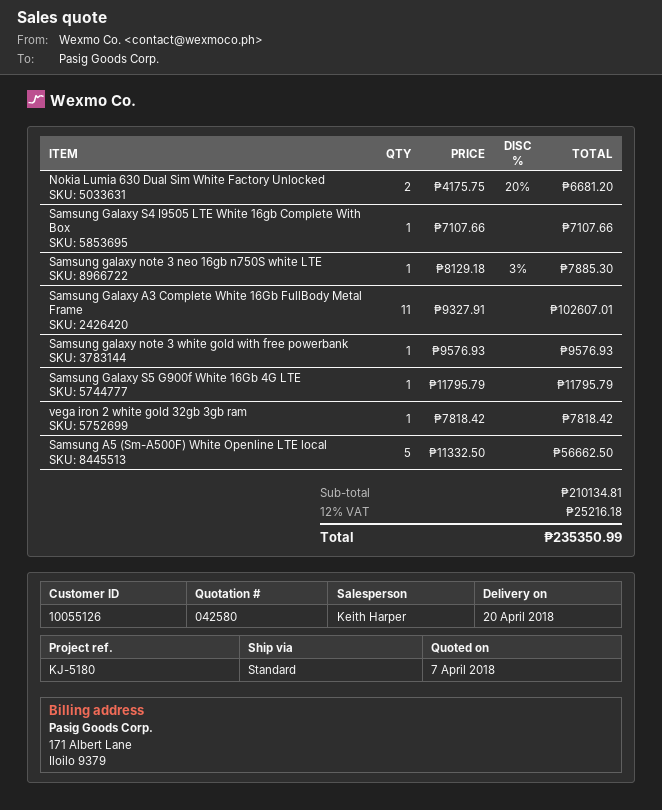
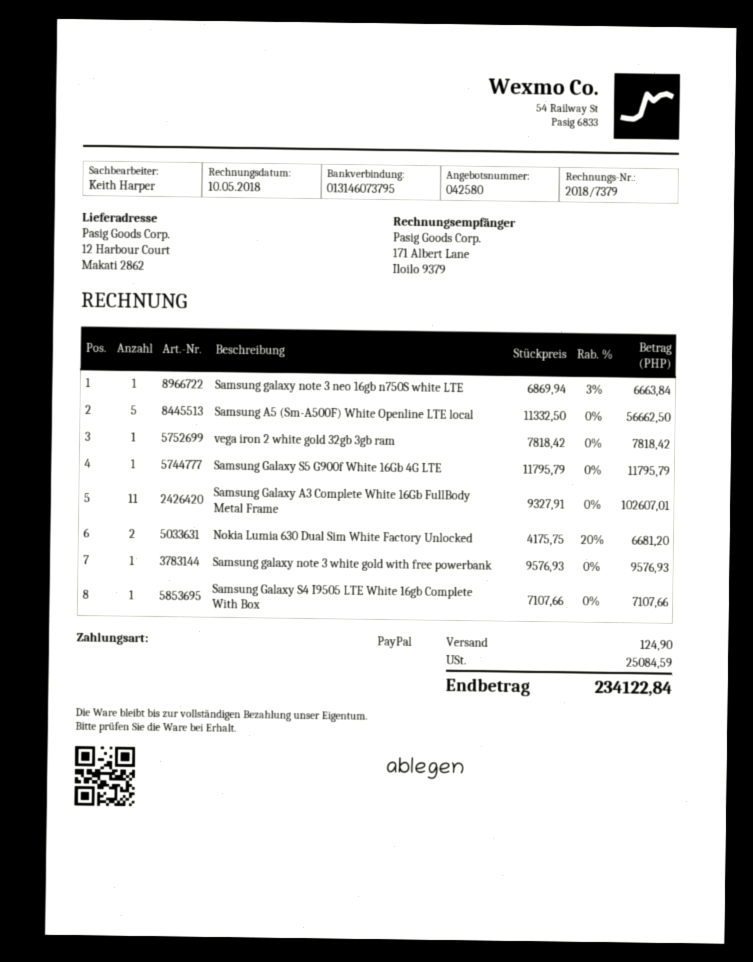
Samsung galaxy note 3 neo 16gb n750S white LTE: 1 x 8129.18 - 3% = 7885.30 -> 1 x 6869.94 - 3% = 6663.84
shipping: none -> 124.90
tax: 25216.18 -> 25084.59
total: 235350.99 -> 234122.84

